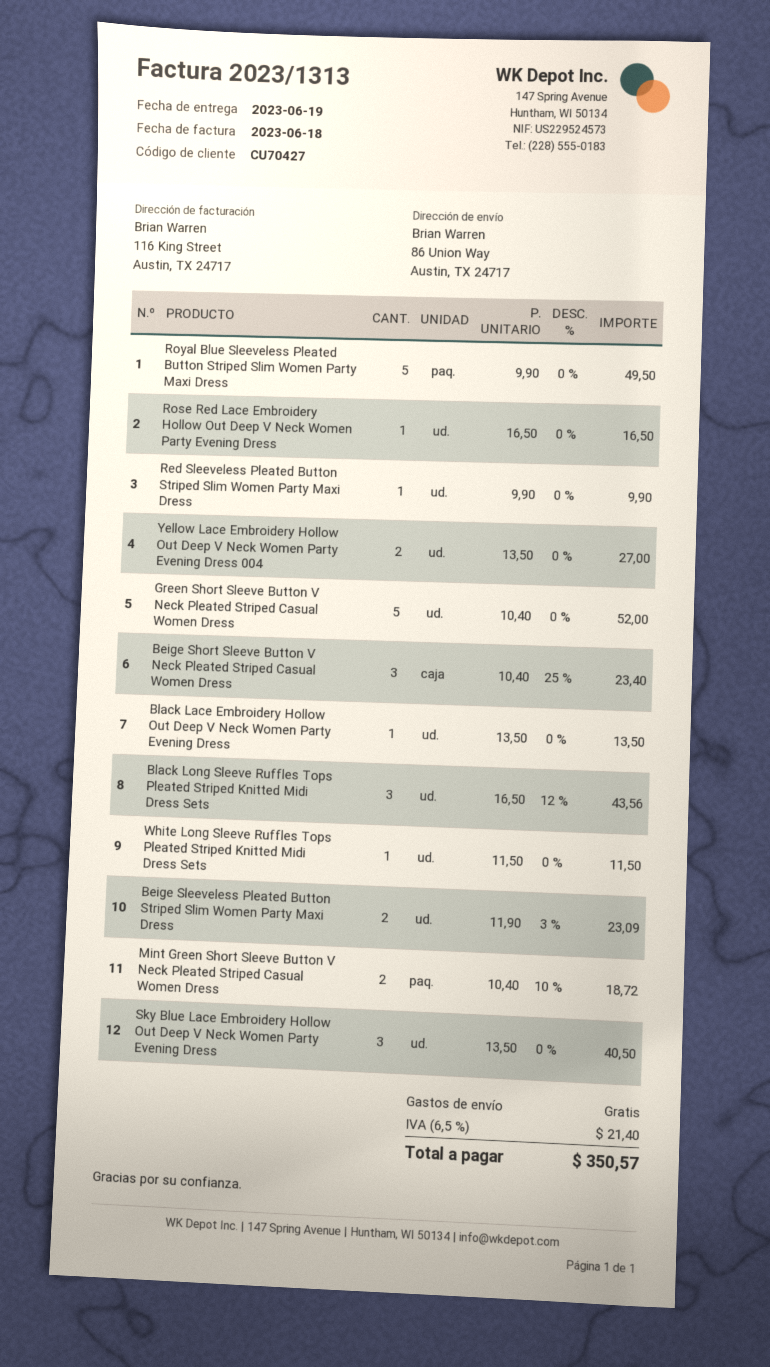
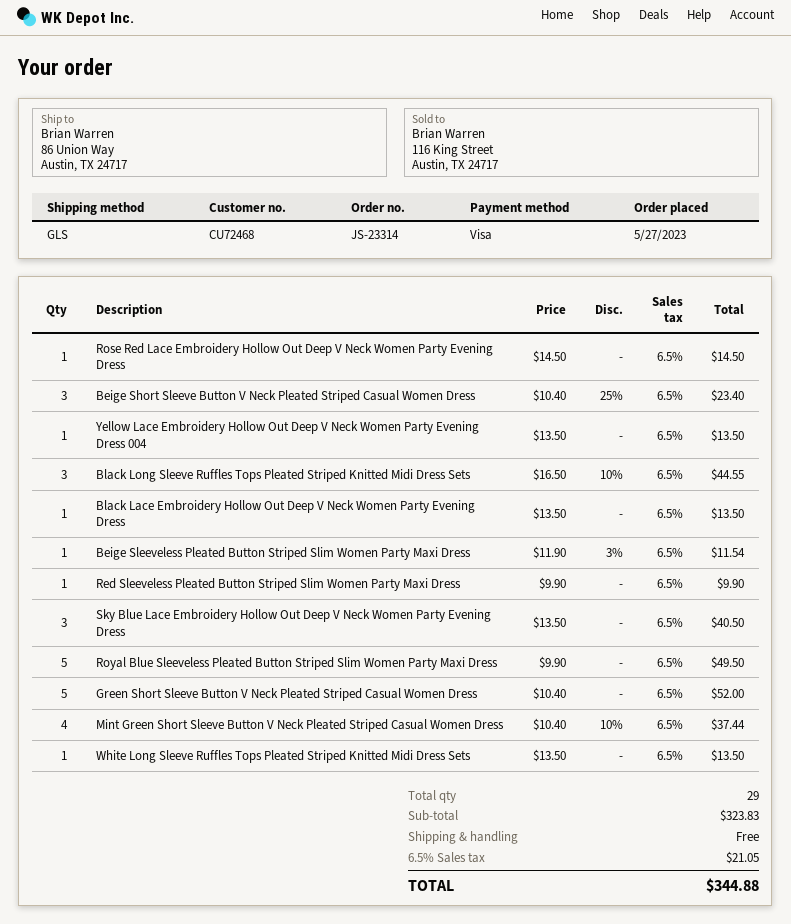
customer number: CU70427 -> CU72468
Rose Red Lace Embroidery Hollow Out Deep V Neck Women Party Evening Dress: 1 x 16.50 = 16.50 -> 1 x 14.50 = 14.50
Yellow Lace Embroidery Hollow Out Deep V Neck Women Party Evening Dress 004: 2 x 13.50 = 27.00 -> 1 x 13.50 = 13.50
Black Long Sleeve Ruffles Tops Pleated Striped Knitted Midi Dress Sets: 3 x 16.50 - 12% = 43.56 -> 3 x 16.50 - 10% = 44.55
White Long Sleeve Ruffles Tops Pleated Striped Knitted Midi Dress Sets: 1 x 11.50 = 11.50 -> 1 x 13.50 = 13.50
Beige Sleeveless Pleated Button Striped Slim Women Party Maxi Dress: 2 x 11.90 - 3% = 23.09 -> 1 x 11.90 - 3% = 11.54
Mint Green Short Sleeve Button V Neck Pleated Striped Casual Women Dress: 2 x 10.40 - 10% = 18.72 -> 4 x 10.40 - 10% = 37.44
tax: 6.5% = 21.40 -> 6.5% = 21.05
total: 350.57 -> 344.88

